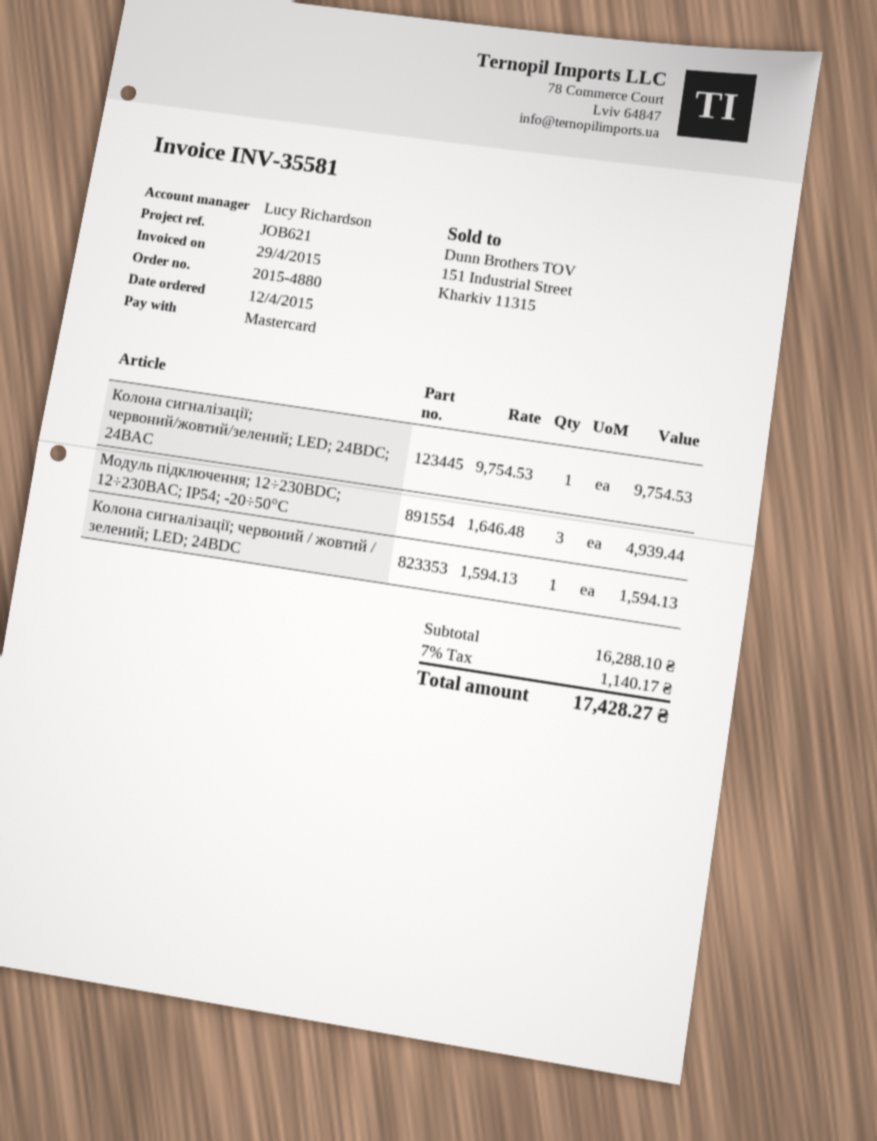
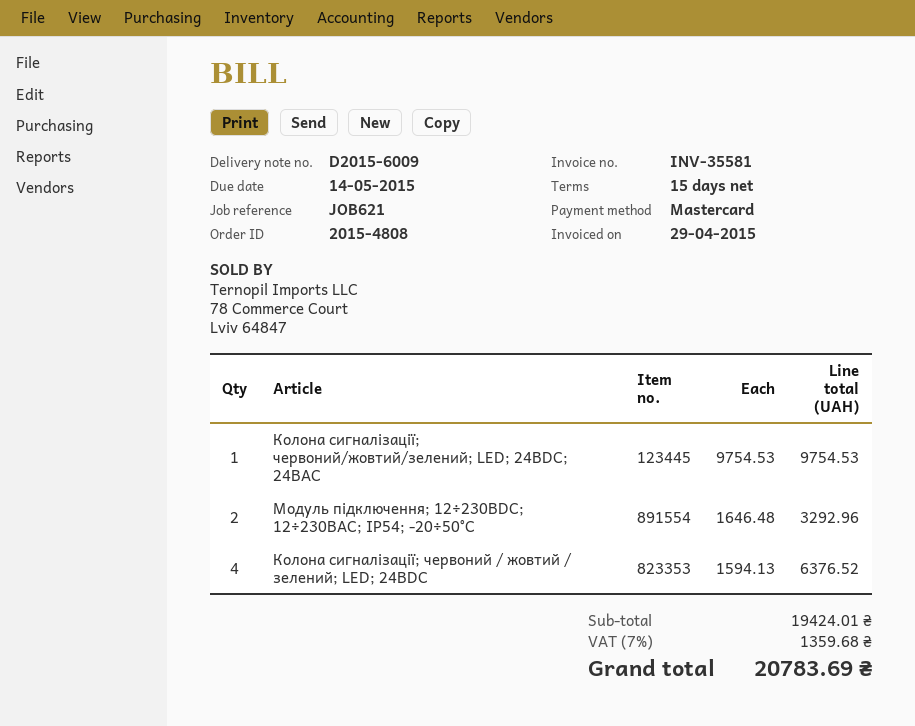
order number: 2015-4880 -> 2015-4808
Модуль підключення; 12÷230ВDC; 12÷230ВAC; IP54; -20÷50°C: 3 x 1646.48 = 4939.44 -> 2 x 1646.48 = 3292.96
Колона сигналізації; червоний / жовтий / зелений; LED; 24ВDC: 1 x 1594.13 = 1594.13 -> 4 x 1594.13 = 6376.52
subtotal: 16288.10 -> 19424.01
tax: 7% = 1140.17 -> 7% = 1359.68
total: 17428.27 -> 20783.69

